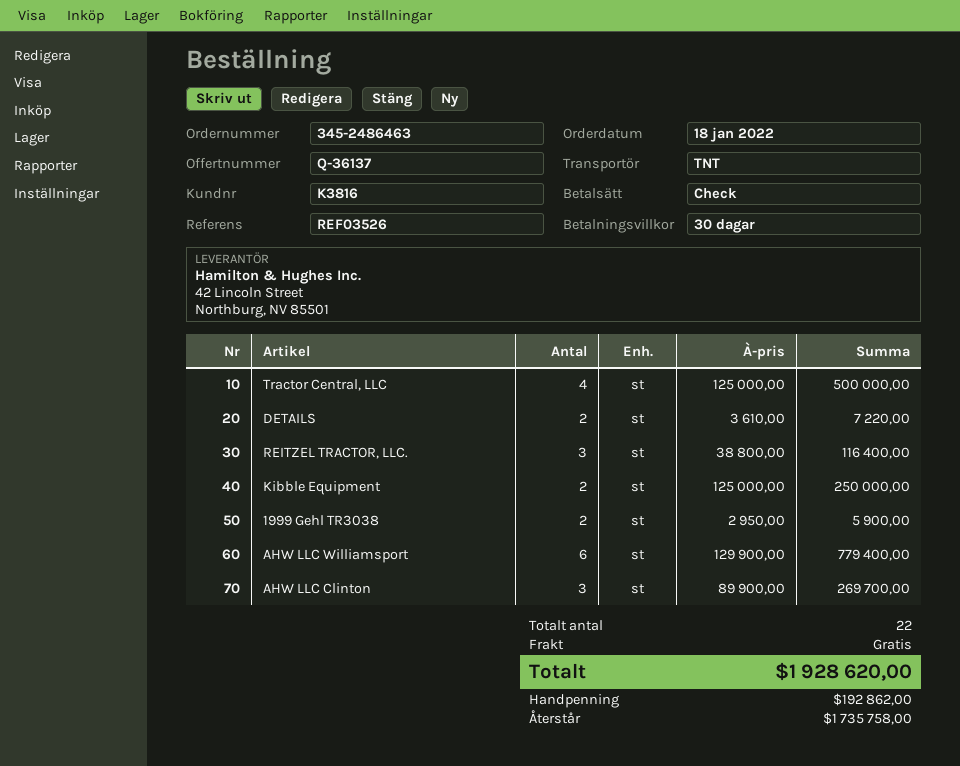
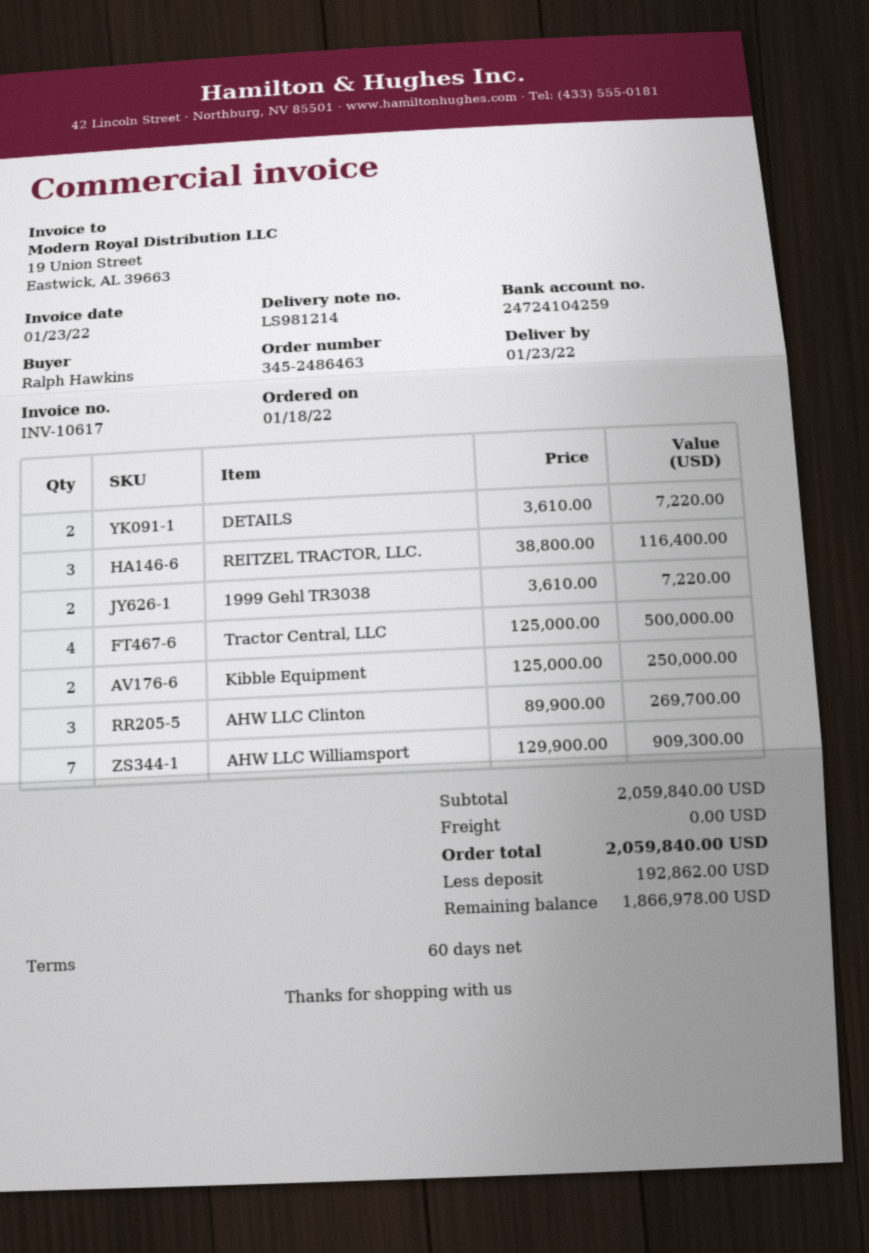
payment terms: 30 days -> 60 days
1999 Gehl TR3038: 2 x 2950.00 = 5900.00 -> 2 x 3610.00 = 7220.00
AHW LLC Williamsport: 6 x 129900.00 = 779400.00 -> 7 x 129900.00 = 909300.00
total: 1928620.00 -> 2059840.00
balance: 1735758.00 -> 1866978.00

